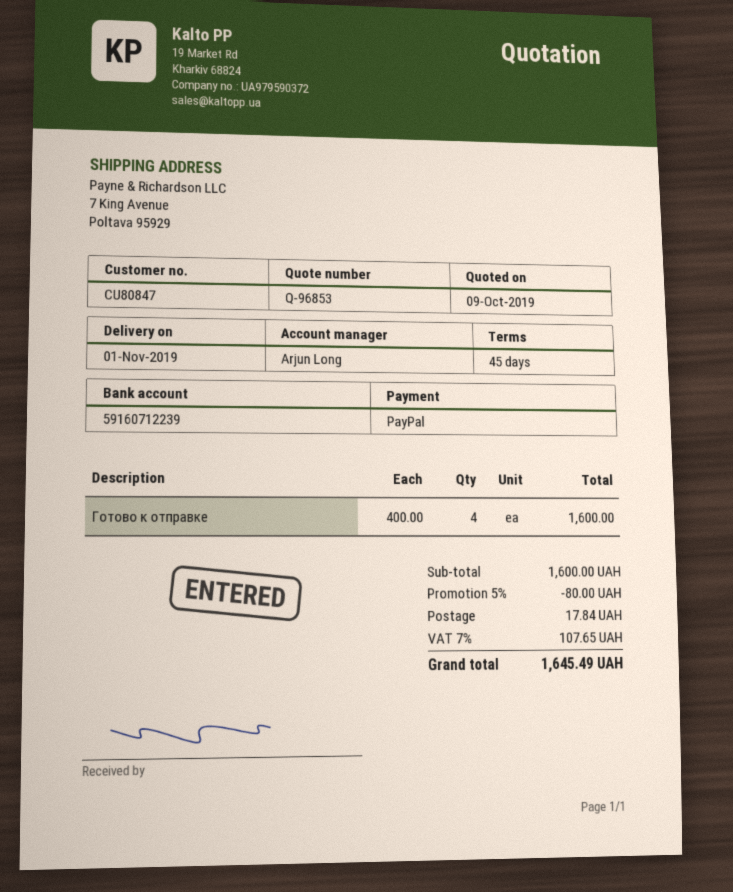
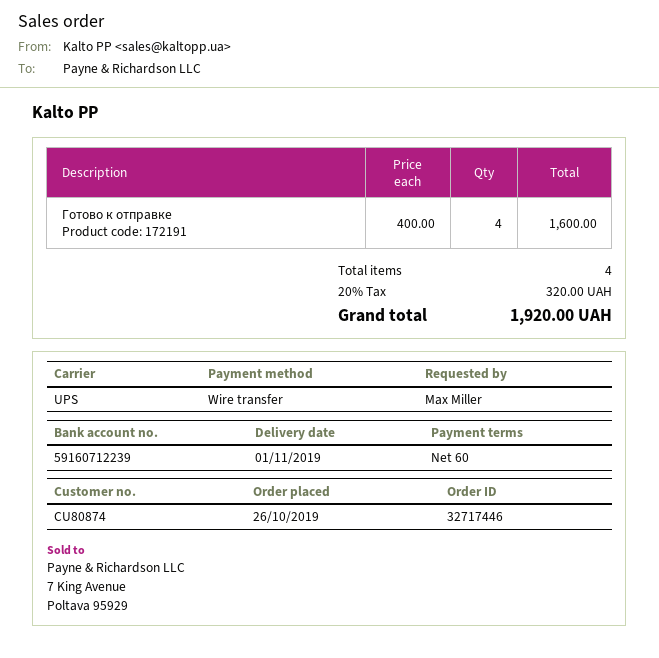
payment terms: 45 days -> 60 days
customer number: CU80847 -> CU80874
payment method: PayPal -> bank transfer
discount: 5% = 80.00 -> none
shipping: 17.84 -> none
tax: 7% = 107.65 -> 20% = 320.00
total: 1645.49 -> 1920.00

